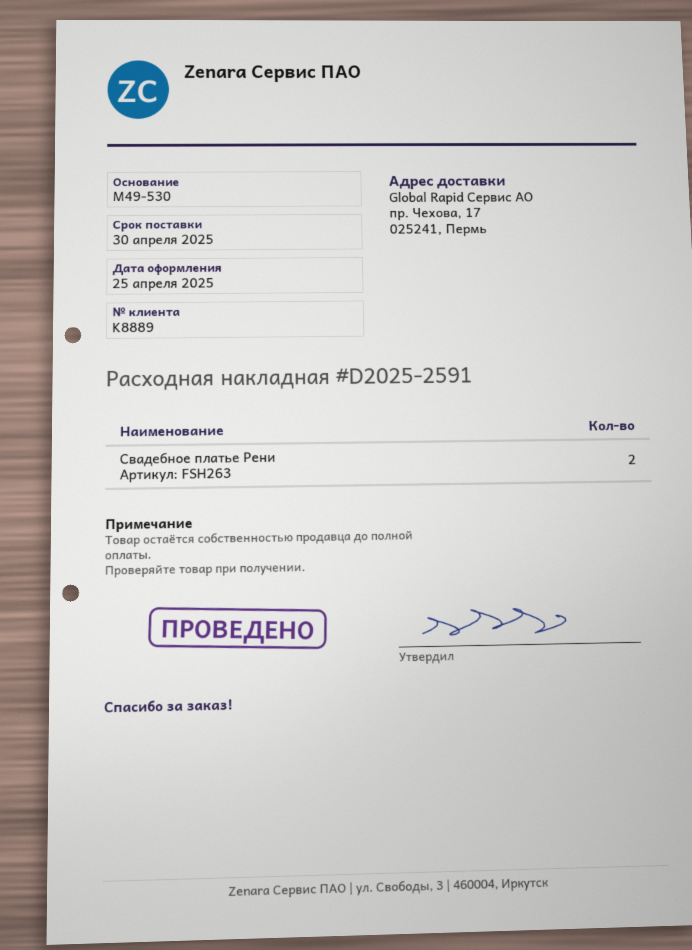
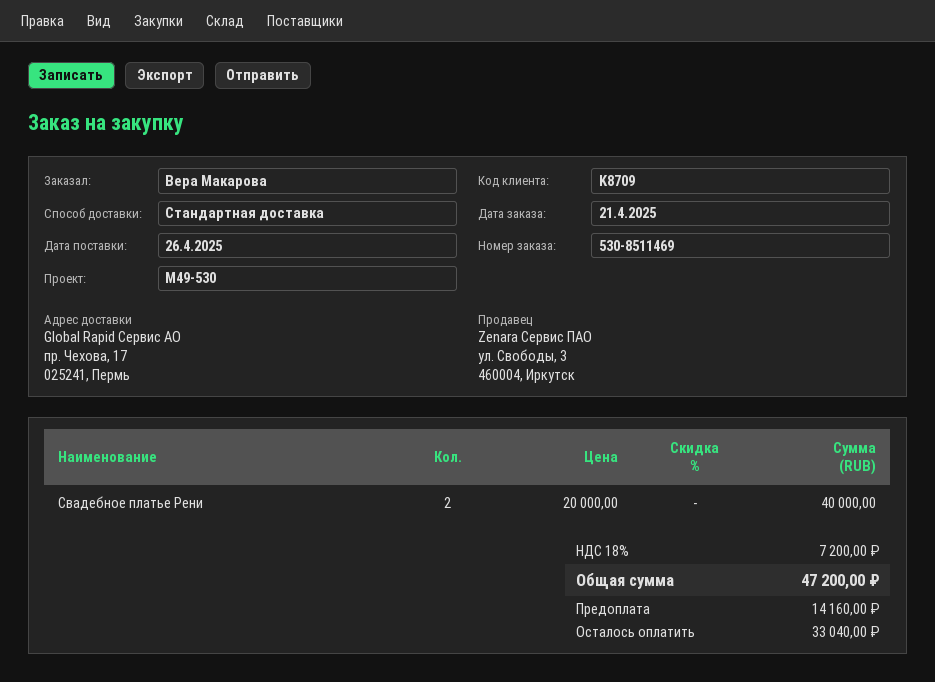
order date: 2025-04-25 -> 2025-04-21
delivery date: 2025-04-30 -> 2025-04-26
customer number: K8889 -> K8709

